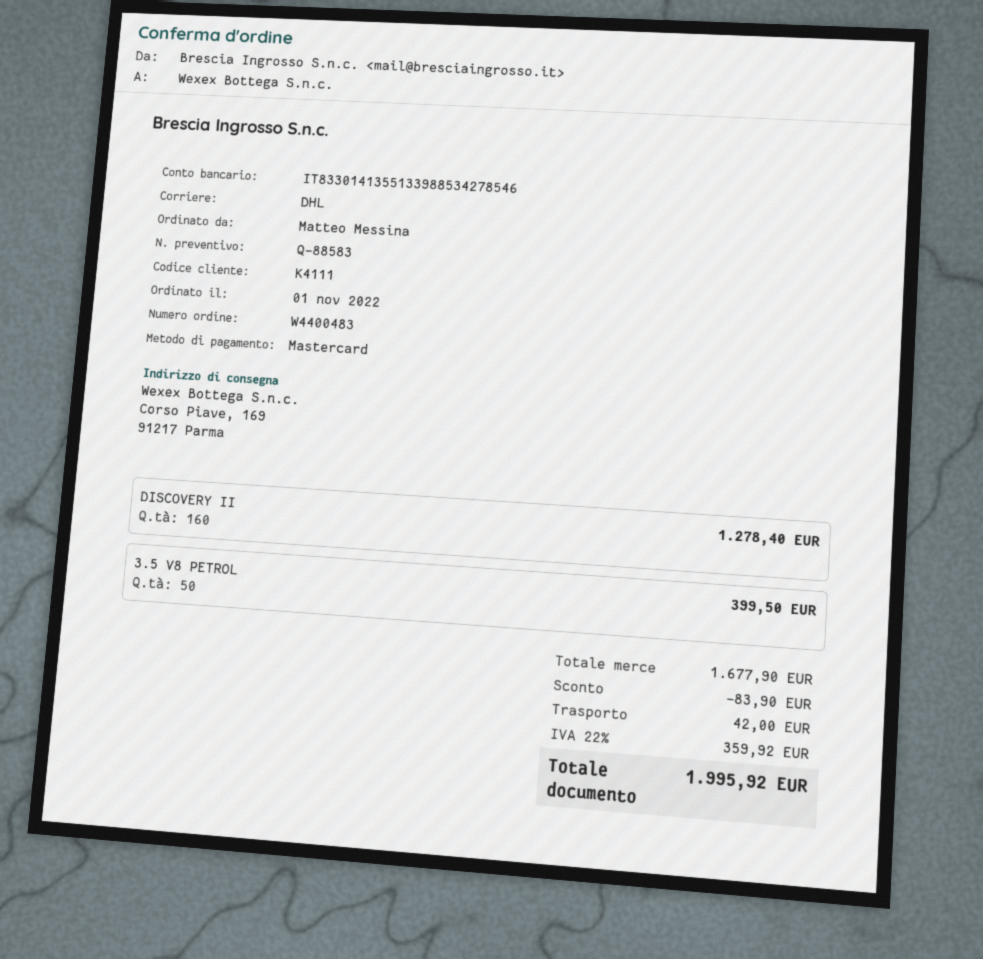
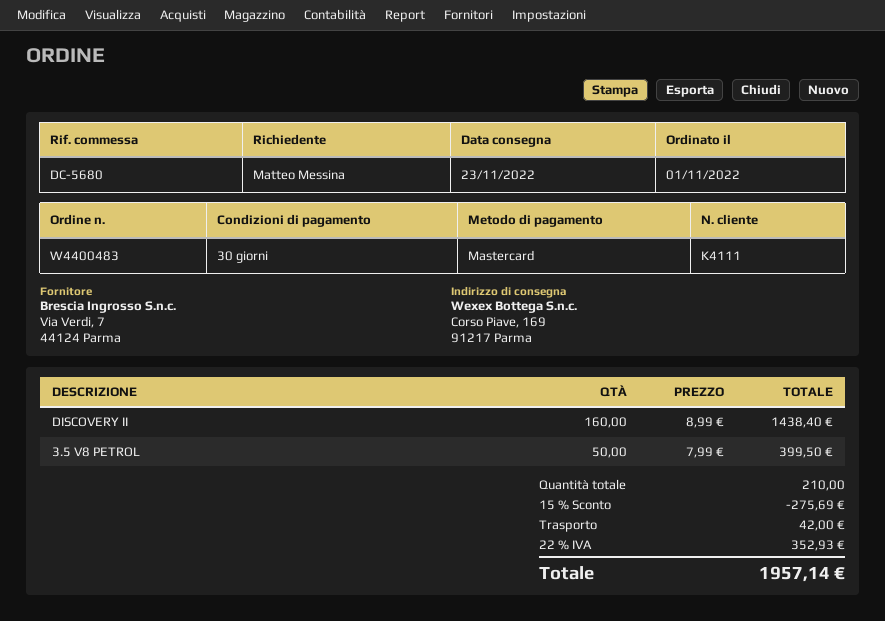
DISCOVERY II: 160 for 1278.40 -> 160 for 1438.40
discount: 83.90 -> 275.69
tax: 22% = 359.92 -> 22% = 352.93
total: 1995.92 -> 1957.14

